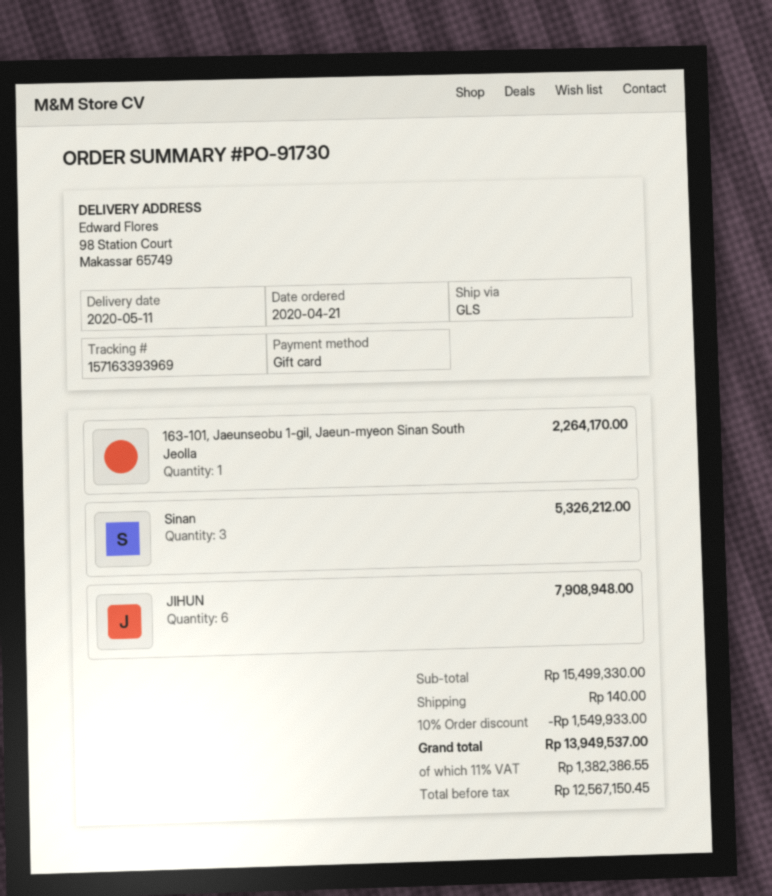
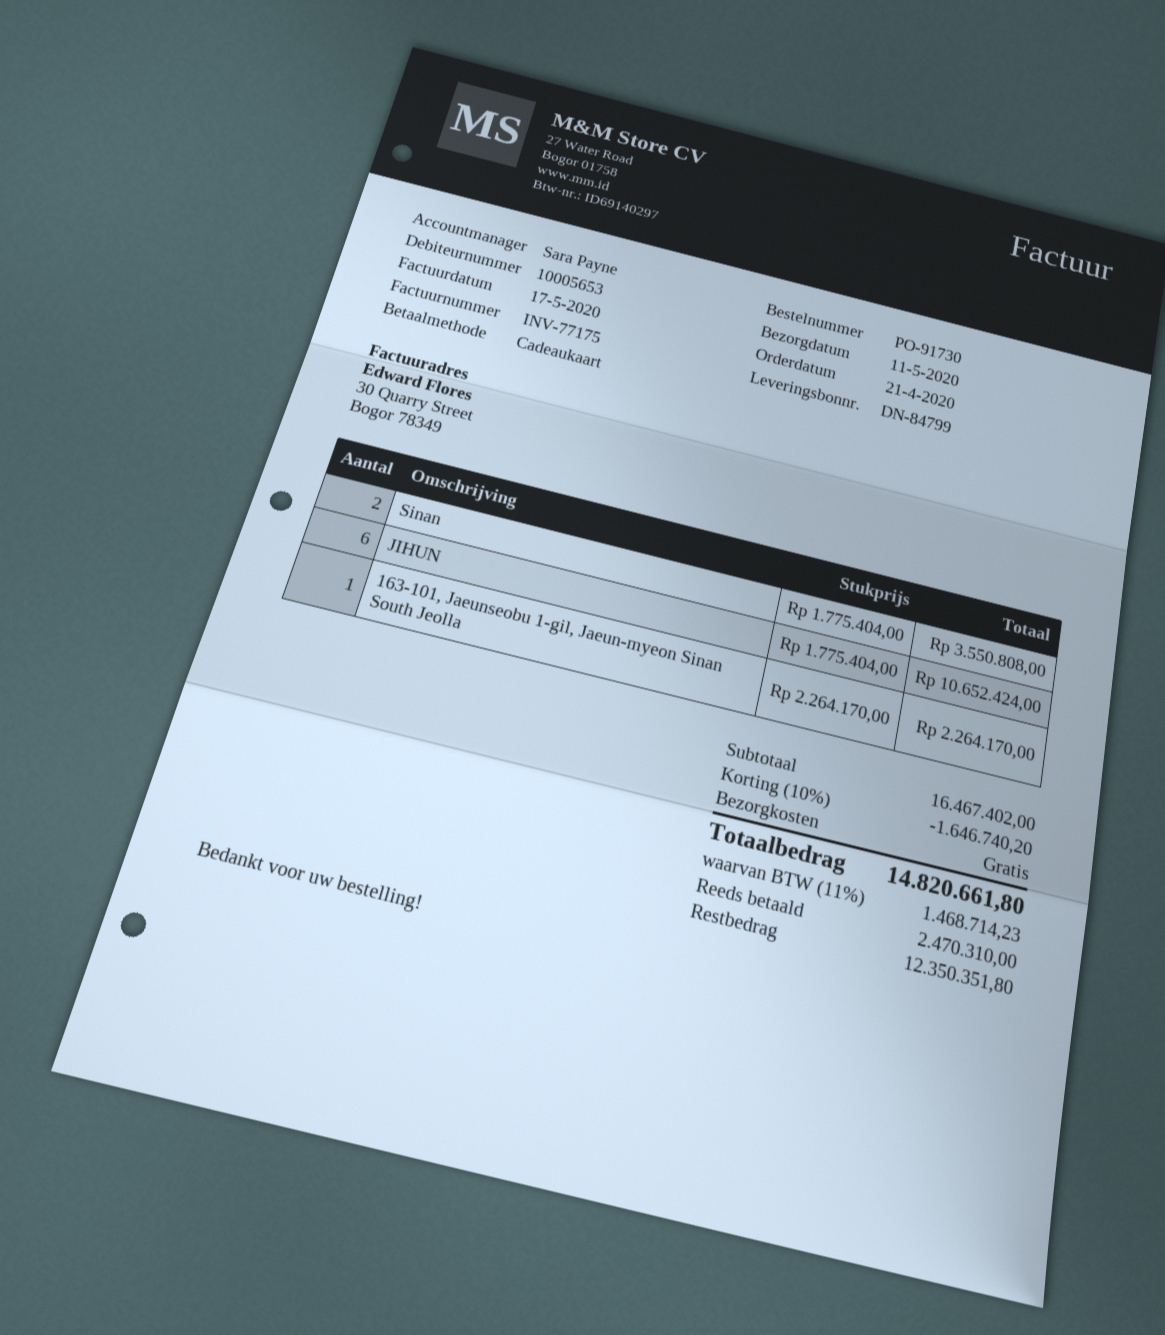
Sinan: 3 for 5326212.00 -> 2 for 3550808.00
JIHUN: 6 for 7908948.00 -> 6 for 10652424.00
subtotal: 15499330.00 -> 16467402.00
discount: 10% = 1549933.00 -> 10% = 1646740.20
shipping: 140.00 -> 0.00
tax: 11% = 1382386.55 -> 11% = 1468714.23
total: 13949537.00 -> 14820661.80

